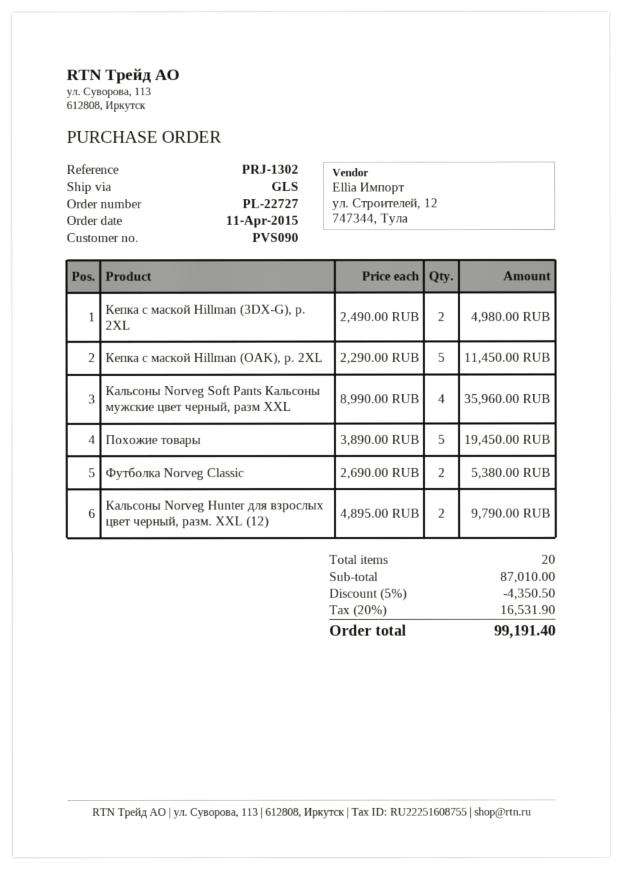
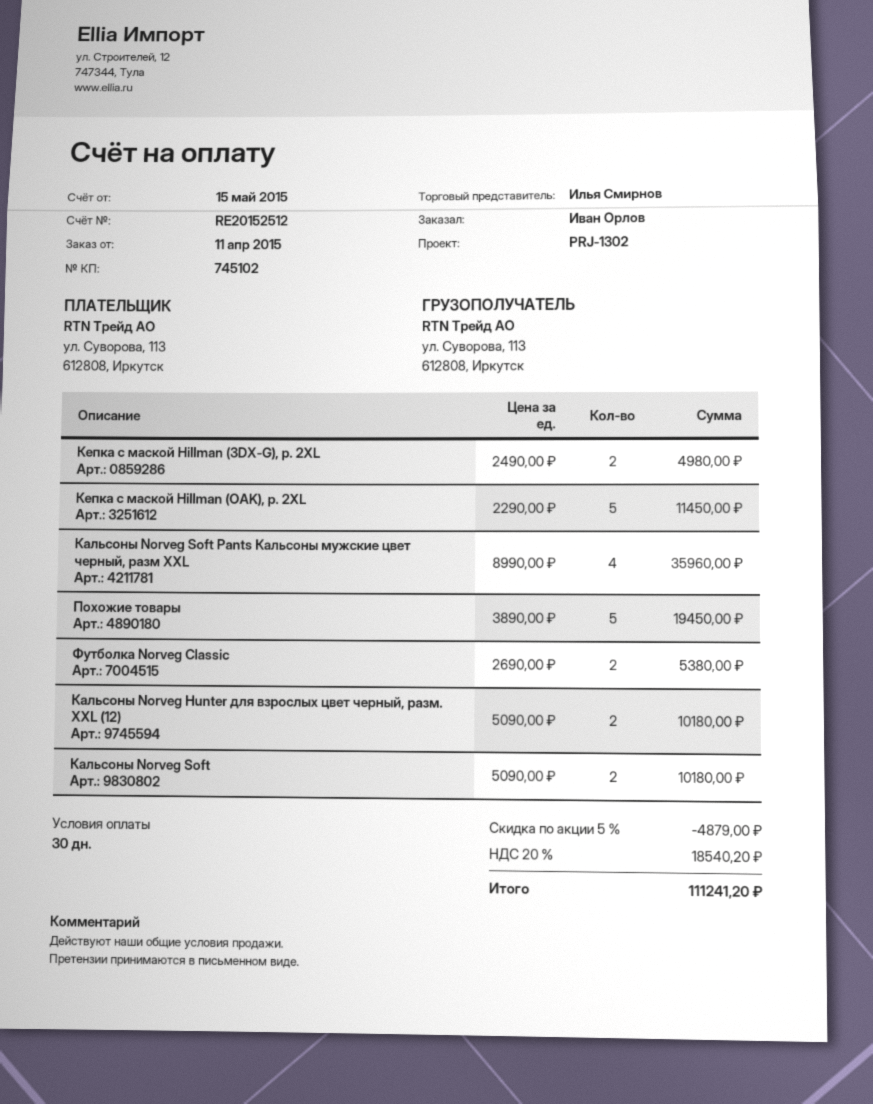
Кальсоны Norveg Hunter для взрослых цвет черный, разм. XXL (12): 2 x 4895.00 = 9790.00 -> 2 x 5090.00 = 10180.00
Кальсоны Norveg Soft: none -> 2 x 5090.00 = 10180.00
discount: 5% = 4350.50 -> 5% = 4879.00
tax: 20% = 16531.90 -> 20% = 18540.20
total: 99191.40 -> 111241.20

